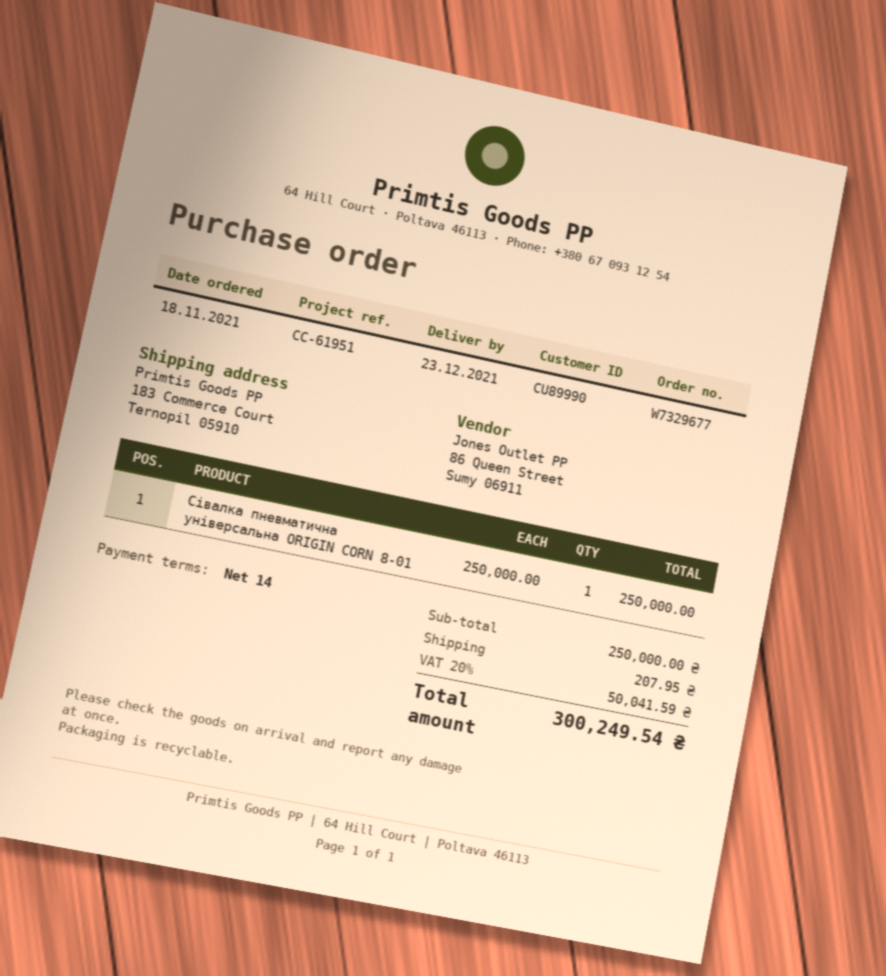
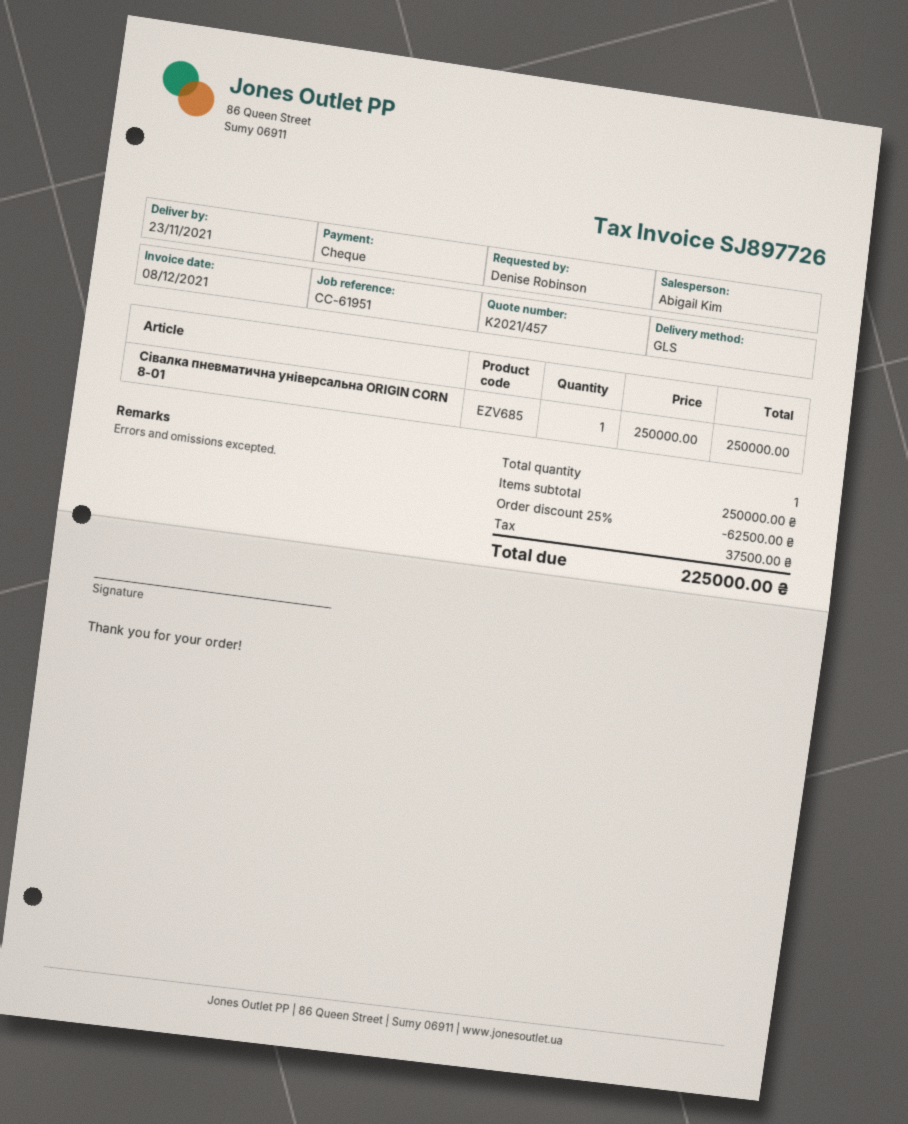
delivery date: 2021-12-23 -> 2021-11-23
discount: none -> 25% = 62500.00
shipping: 207.95 -> none
tax: 50041.59 -> 37500.00
total: 300249.54 -> 225000.00

